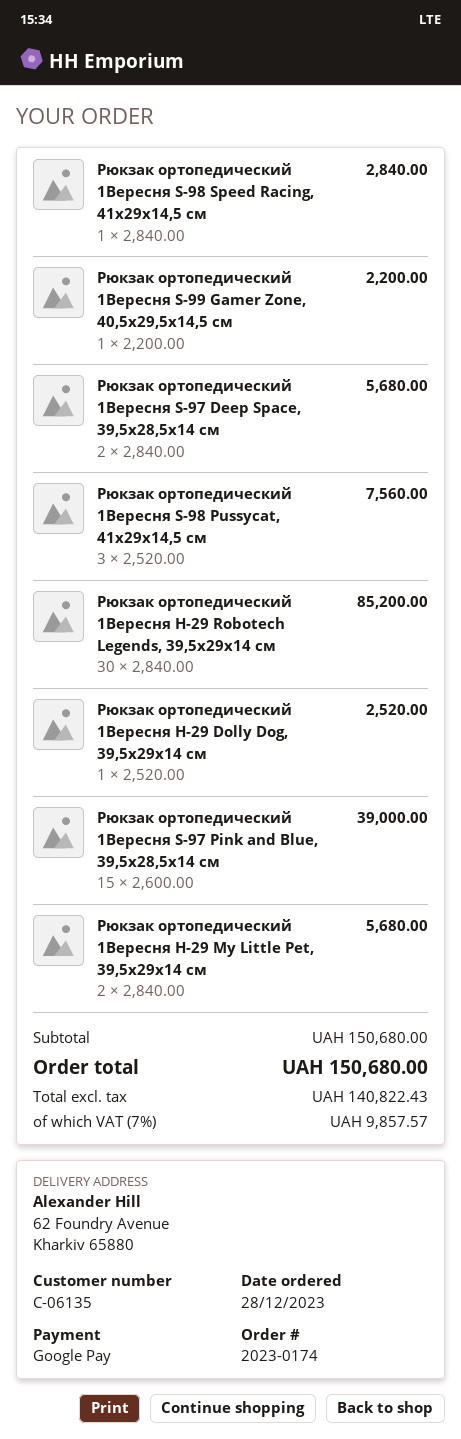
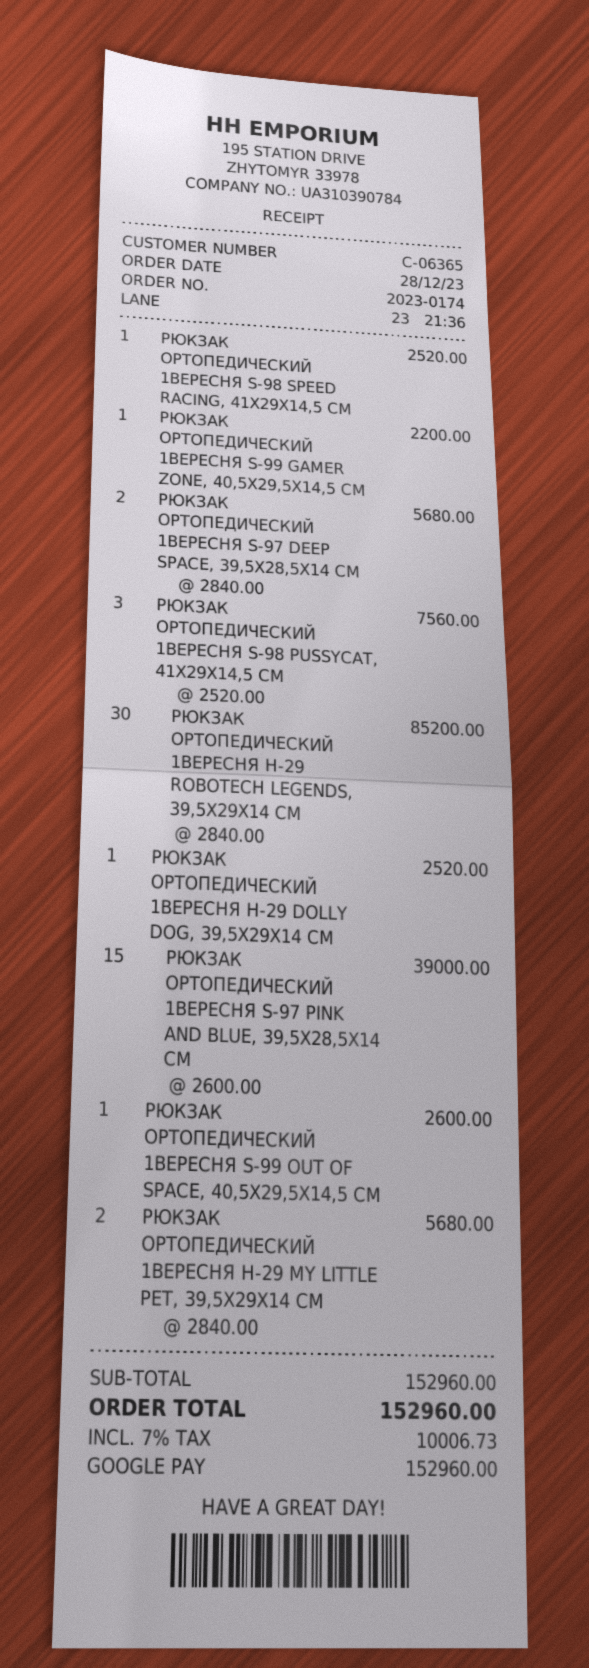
customer number: C-06135 -> C-06365
Рюкзак ортопедический 1Вересня S-98 Speed Racing, 41х29х14,5 см: 1 x 2840.00 = 2840.00 -> 1 x 2520.00 = 2520.00
РЮКЗАК ОРТОПЕДИЧЕСКИЙ 1ВЕРЕСНЯ S-99 OUT OF SPACE, 40,5Х29,5Х14,5 СМ: none -> 1 x 2600.00 = 2600.00
subtotal: 150680.00 -> 152960.00
tax: 7% = 9857.57 -> 7% = 10006.73
total: 150680.00 -> 152960.00

